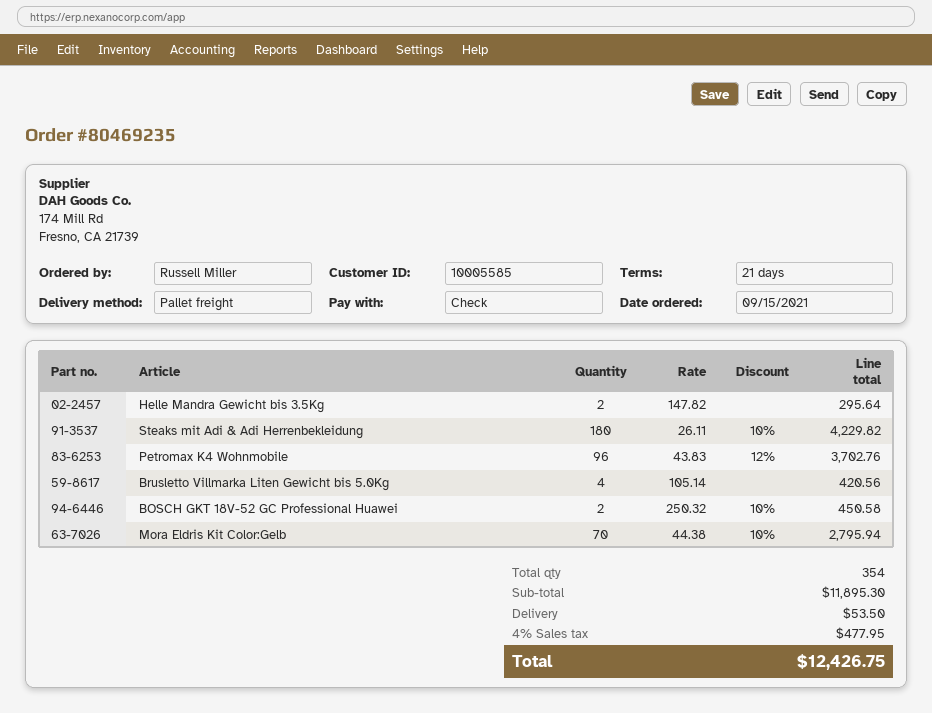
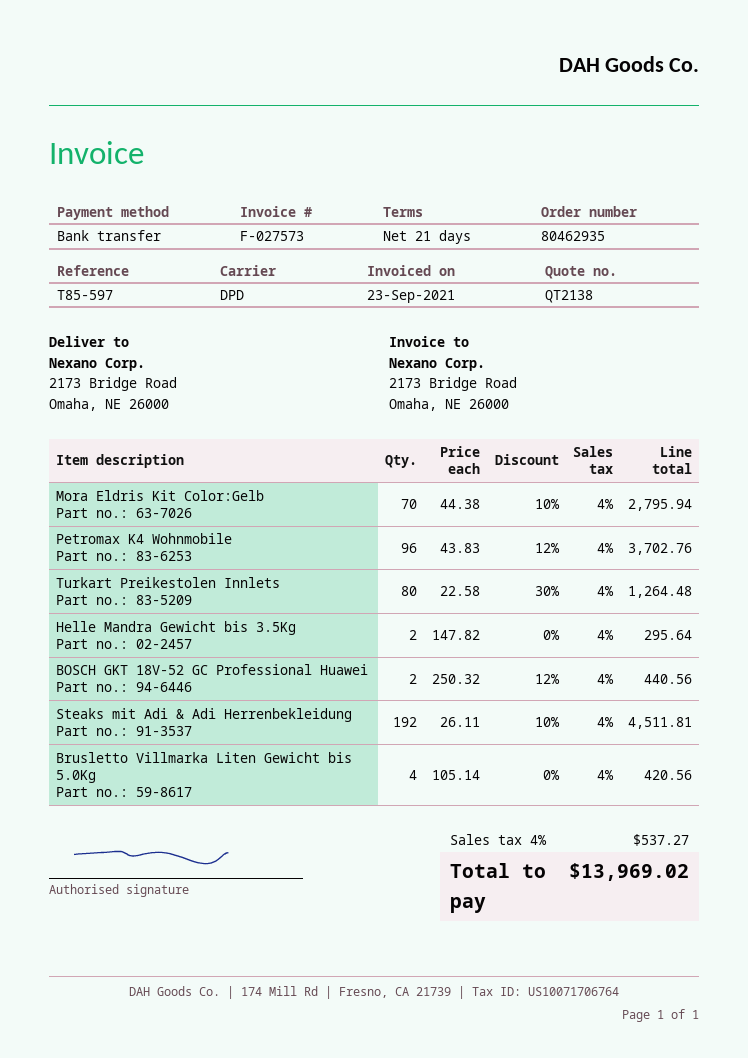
order number: 80469235 -> 80462935
payment method: cheque -> bank transfer
shipping method: pallet freight -> DPD
Steaks mit Adi & Adi Herrenbekleidung: 180 x 26.11 - 10% = 4229.82 -> 192 x 26.11 - 10% = 4511.81
BOSCH GKT 18V-52 GC Professional Huawei: 2 x 250.32 - 10% = 450.58 -> 2 x 250.32 - 12% = 440.56
Turkart Preikestolen Innlets: none -> 80 x 22.58 - 30% = 1264.48
shipping: 53.50 -> none
tax: 4% = 477.95 -> 4% = 537.27
total: 12426.75 -> 13969.02

